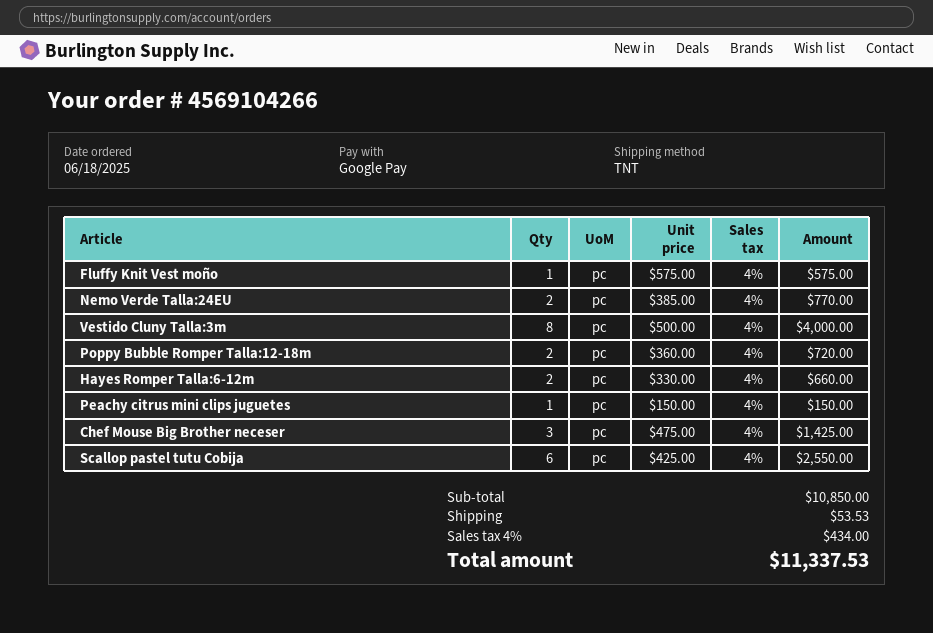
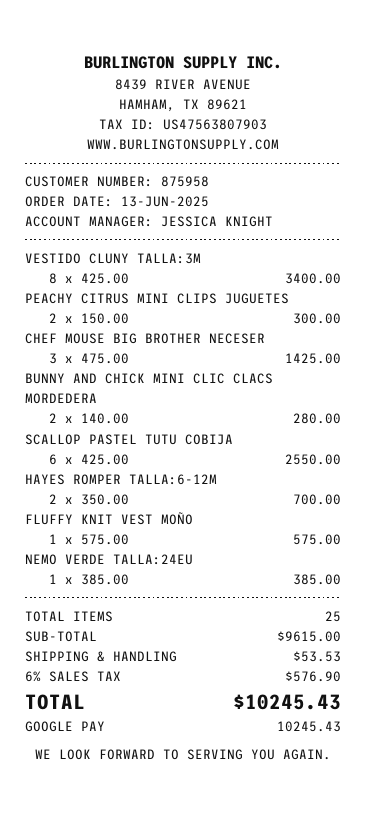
order date: 2025-06-18 -> 2025-06-13
Nemo Verde Talla:24EU: 2 x 385.00 = 770.00 -> 1 x 385.00 = 385.00
Vestido Cluny Talla:3m: 8 x 500.00 = 4000.00 -> 8 x 425.00 = 3400.00
Poppy Bubble Romper Talla:12-18m: 2 x 360.00 = 720.00 -> none
Hayes Romper Talla:6-12m: 2 x 330.00 = 660.00 -> 2 x 350.00 = 700.00
Peachy citrus mini clips juguetes: 1 x 150.00 = 150.00 -> 2 x 150.00 = 300.00
BUNNY AND CHICK MINI CLIC CLACS MORDEDERA: none -> 2 x 140.00 = 280.00
subtotal: 10850.00 -> 9615.00
tax: 4% = 434.00 -> 6% = 576.90
total: 11337.53 -> 10245.43

